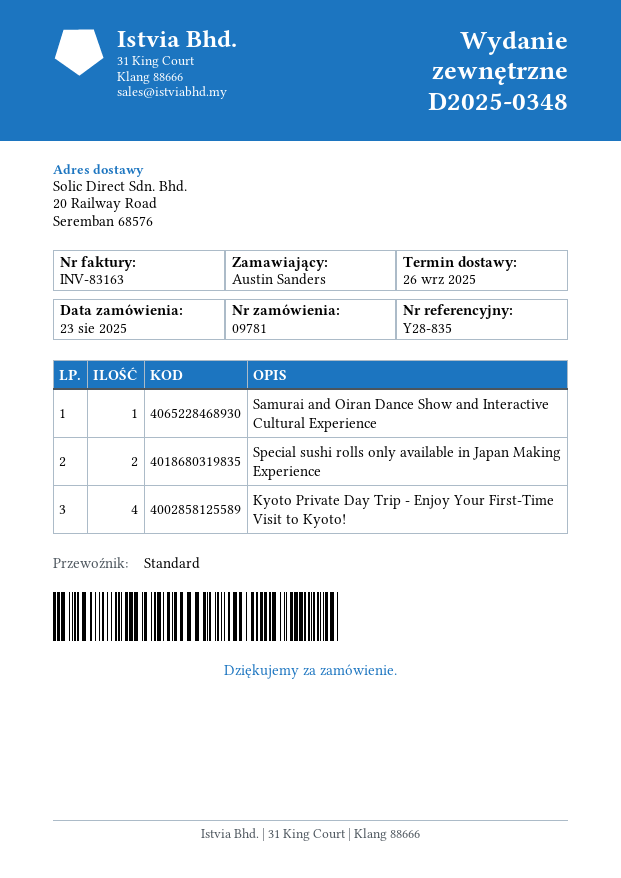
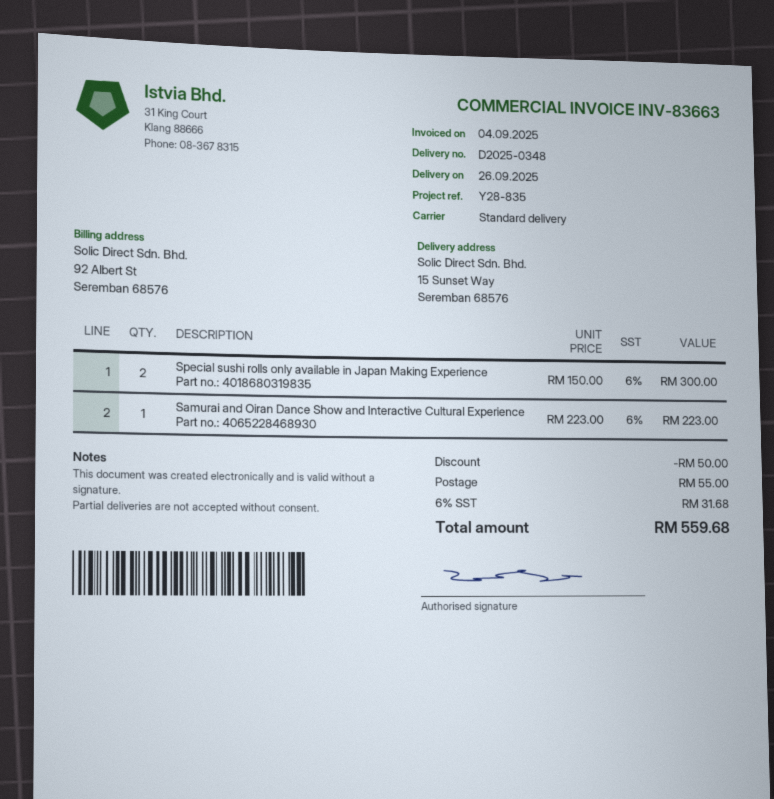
invoice number: INV-83163 -> INV-83663
ship to: 20 Railway Road, Seremban 68576 -> 15 Sunset Way, Seremban 68576
Kyoto Private Day Trip - Enjoy Your First-Time Visit to Kyoto!: 4 -> none

